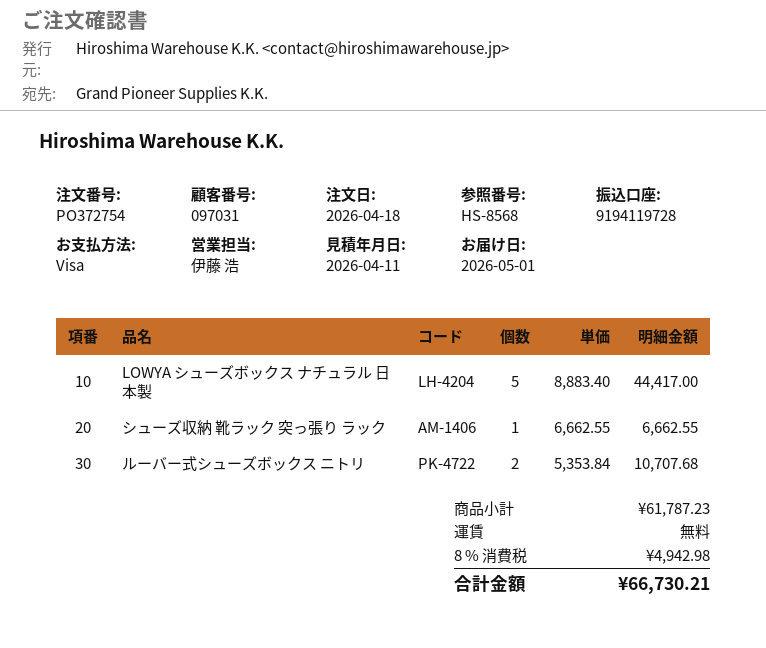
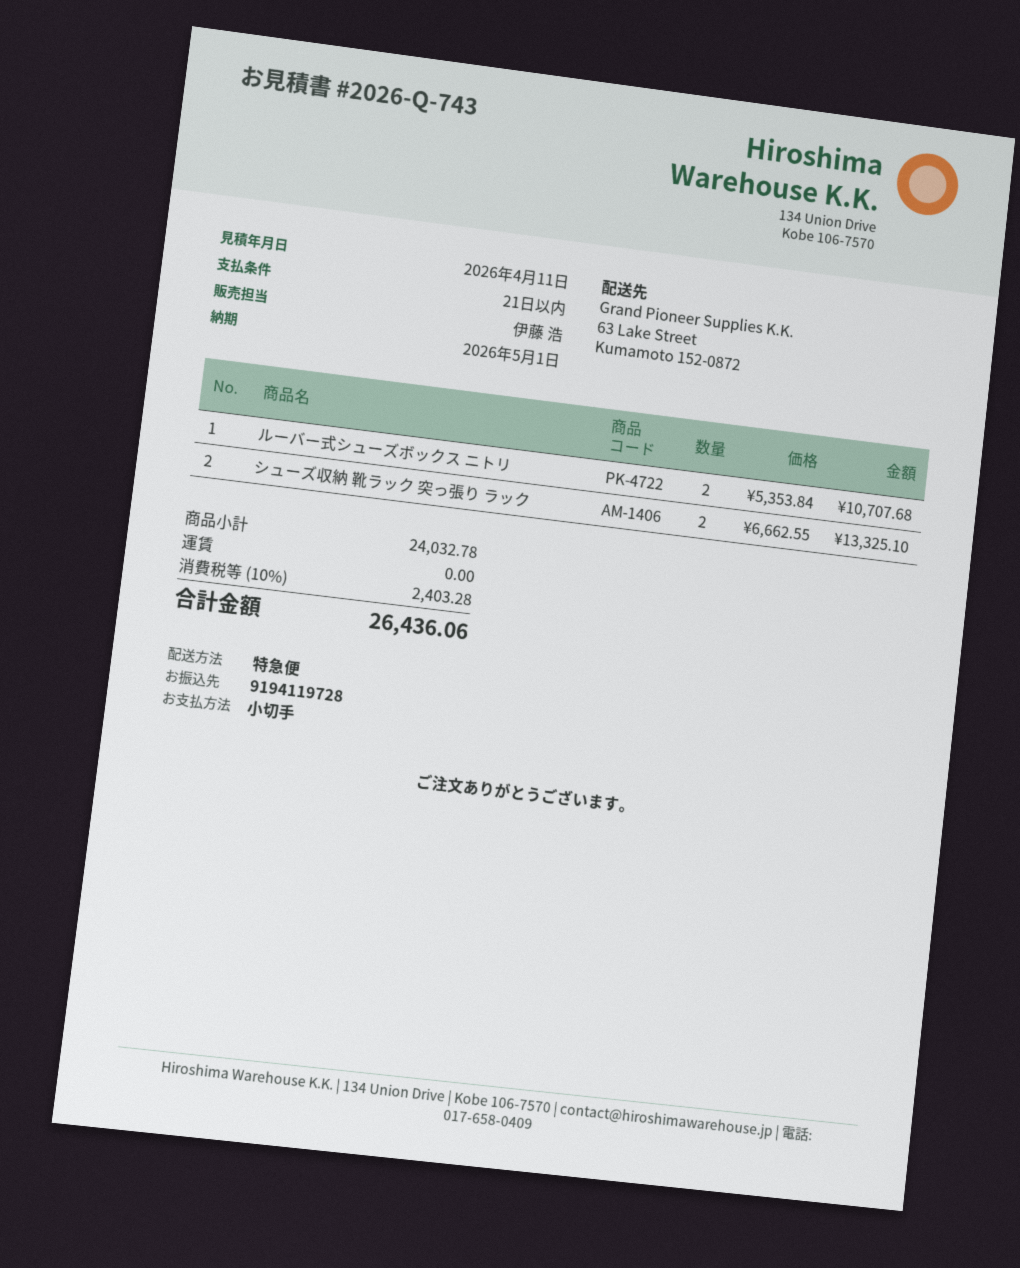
payment method: Visa -> cheque
LOWYA シューズボックス ナチュラル 日本製: 5 x 8883.40 = 44417.00 -> none
シューズ収納 靴ラック 突っ張り ラック: 1 x 6662.55 = 6662.55 -> 2 x 6662.55 = 13325.10
subtotal: 61787.23 -> 24032.78
tax: 8% = 4942.98 -> 10% = 2403.28
total: 66730.21 -> 26436.06

